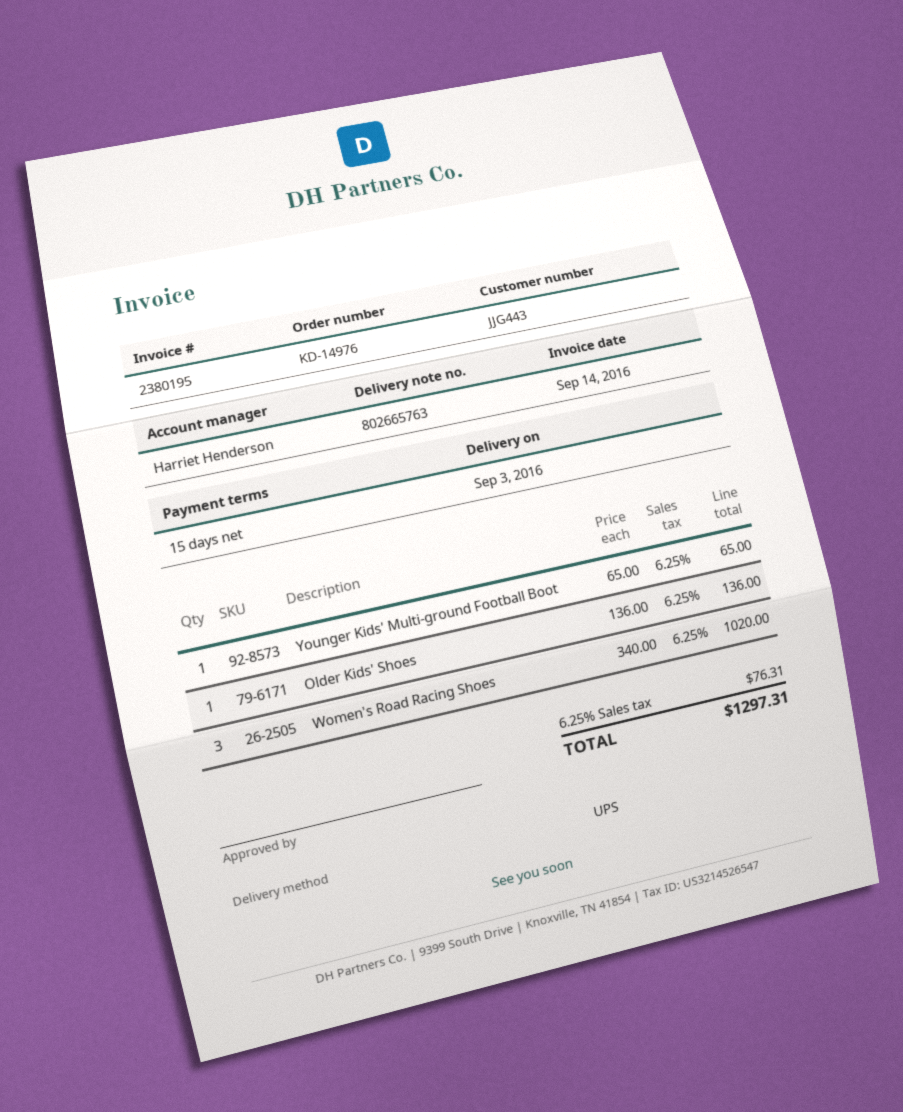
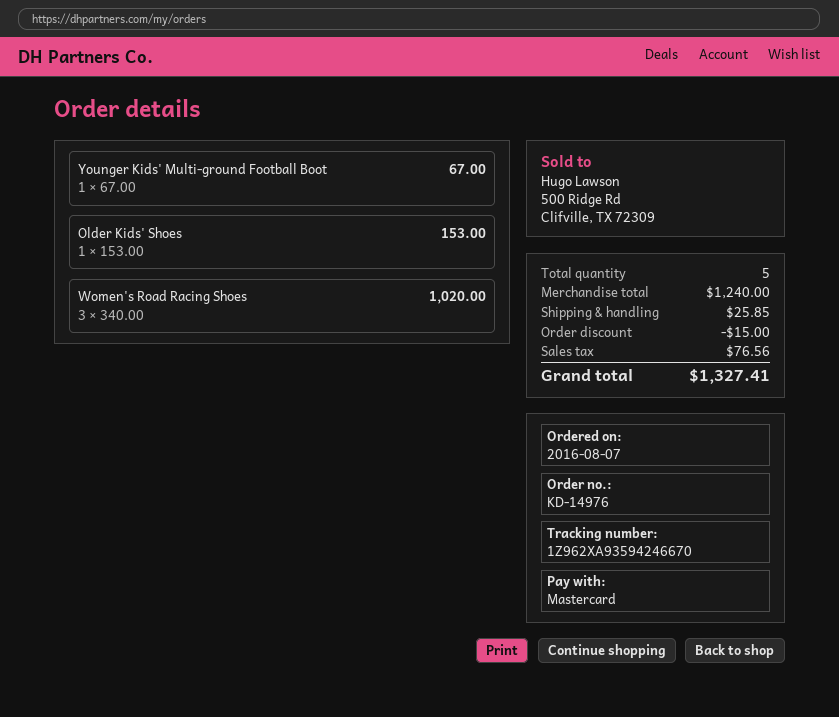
Younger Kids' Multi-ground Football Boot: 1 x 65.00 = 65.00 -> 1 x 67.00 = 67.00
Older Kids' Shoes: 1 x 136.00 = 136.00 -> 1 x 153.00 = 153.00
discount: none -> 15.00
shipping: none -> 25.85
tax: 76.31 -> 76.56
total: 1297.31 -> 1327.41

